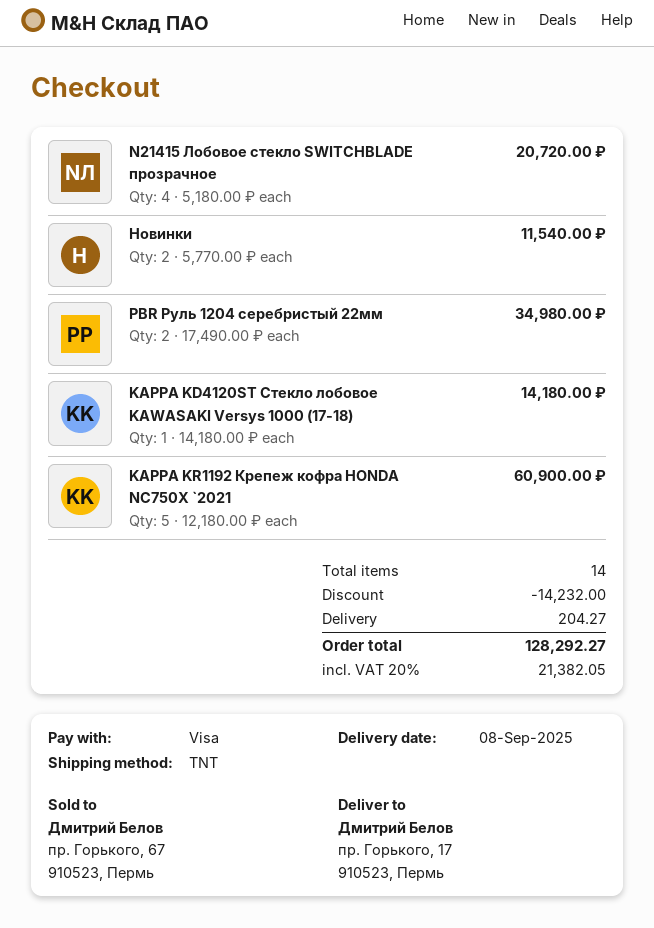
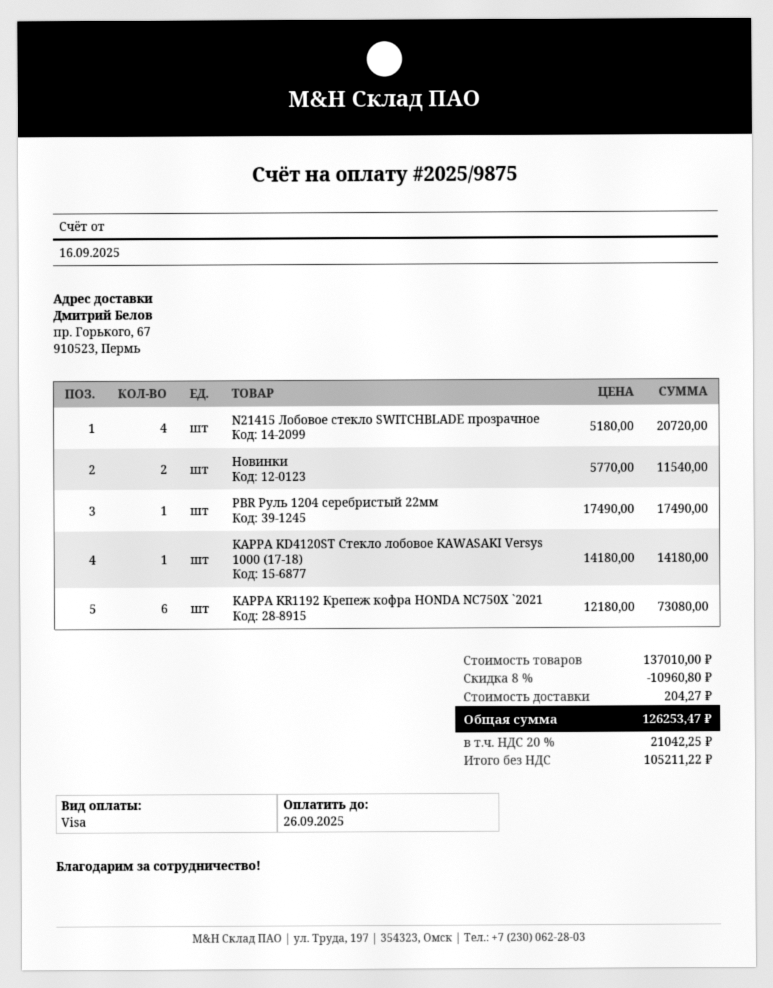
ship to: пр. Горького, 17, 910523, Пермь -> пр. Горького, 67, 910523, Пермь
PBR Руль 1204 серебристый 22мм: 2 x 17490.00 = 34980.00 -> 1 x 17490.00 = 17490.00
KAPPA KR1192 Крепеж кофра HONDA NC750X `2021: 5 x 12180.00 = 60900.00 -> 6 x 12180.00 = 73080.00
discount: 14232.00 -> 10960.80
tax: 20% = 21382.05 -> 20% = 21042.25
total: 128292.27 -> 126253.47

